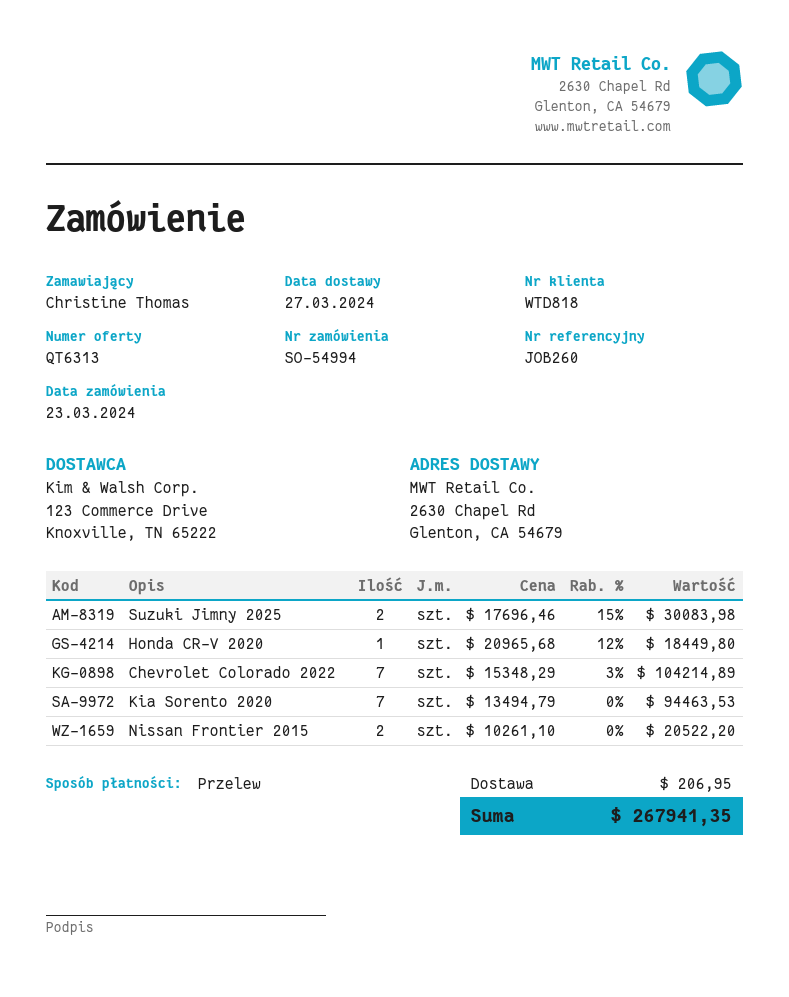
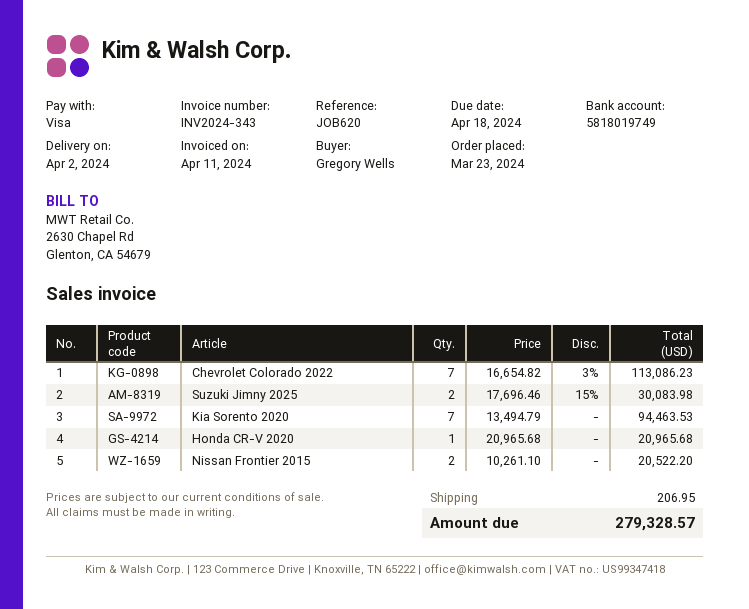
delivery date: 2024-03-27 -> 2024-04-02
reference: JOB260 -> JOB620
ordered by: Christine Thomas -> Gregory Wells
payment method: bank transfer -> Visa
Honda CR-V 2020: 1 x 20965.68 - 12% = 18449.80 -> 1 x 20965.68 = 20965.68
Chevrolet Colorado 2022: 7 x 15348.29 - 3% = 104214.89 -> 7 x 16654.82 - 3% = 113086.23
total: 267941.35 -> 279328.57

